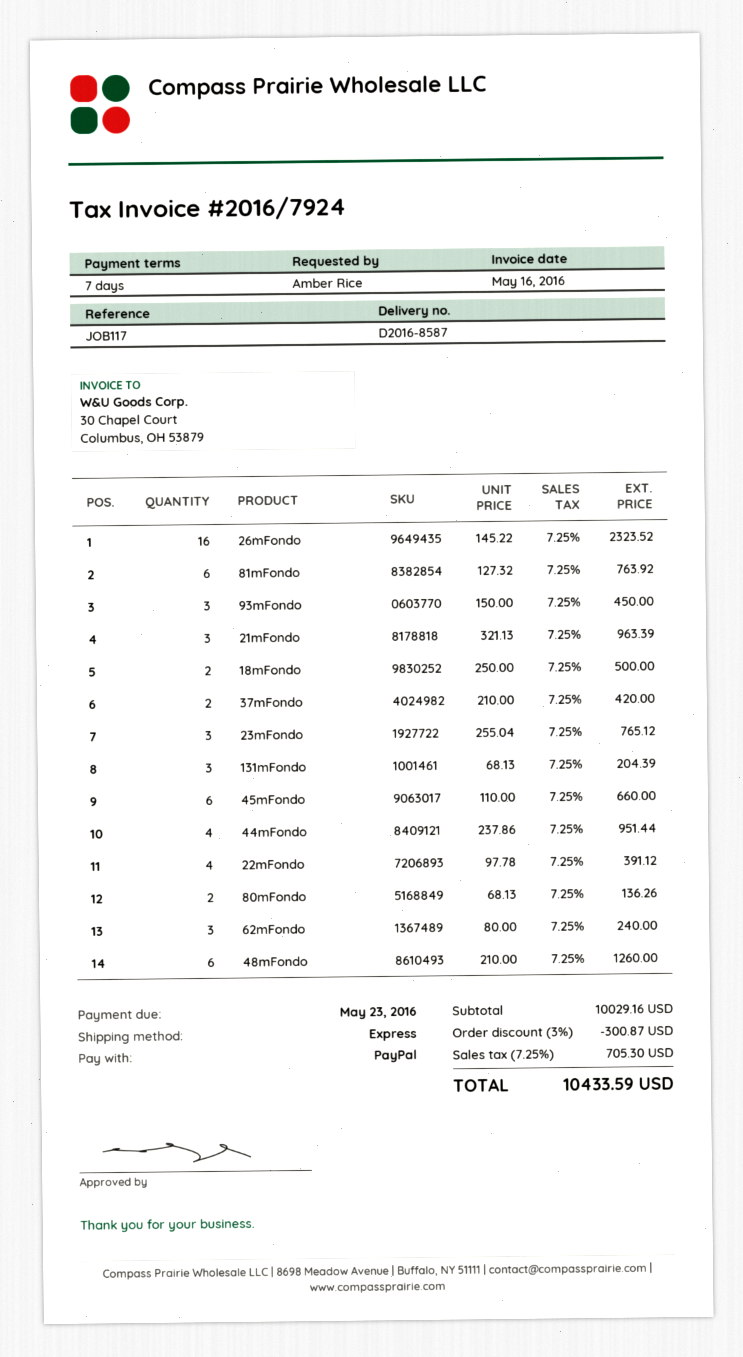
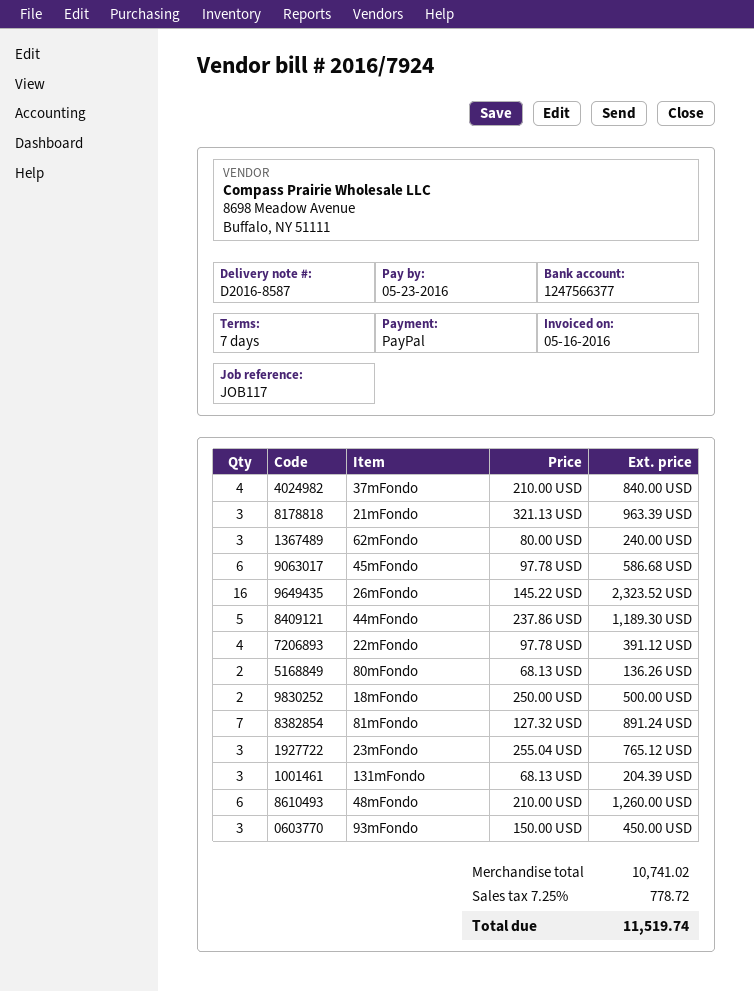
81mFondo: 6 x 127.32 = 763.92 -> 7 x 127.32 = 891.24
37mFondo: 2 x 210.00 = 420.00 -> 4 x 210.00 = 840.00
45mFondo: 6 x 110.00 = 660.00 -> 6 x 97.78 = 586.68
44mFondo: 4 x 237.86 = 951.44 -> 5 x 237.86 = 1189.30
subtotal: 10029.16 -> 10741.02
discount: 3% = 300.87 -> none
tax: 7.25% = 705.30 -> 7.25% = 778.72
total: 10433.59 -> 11519.74

